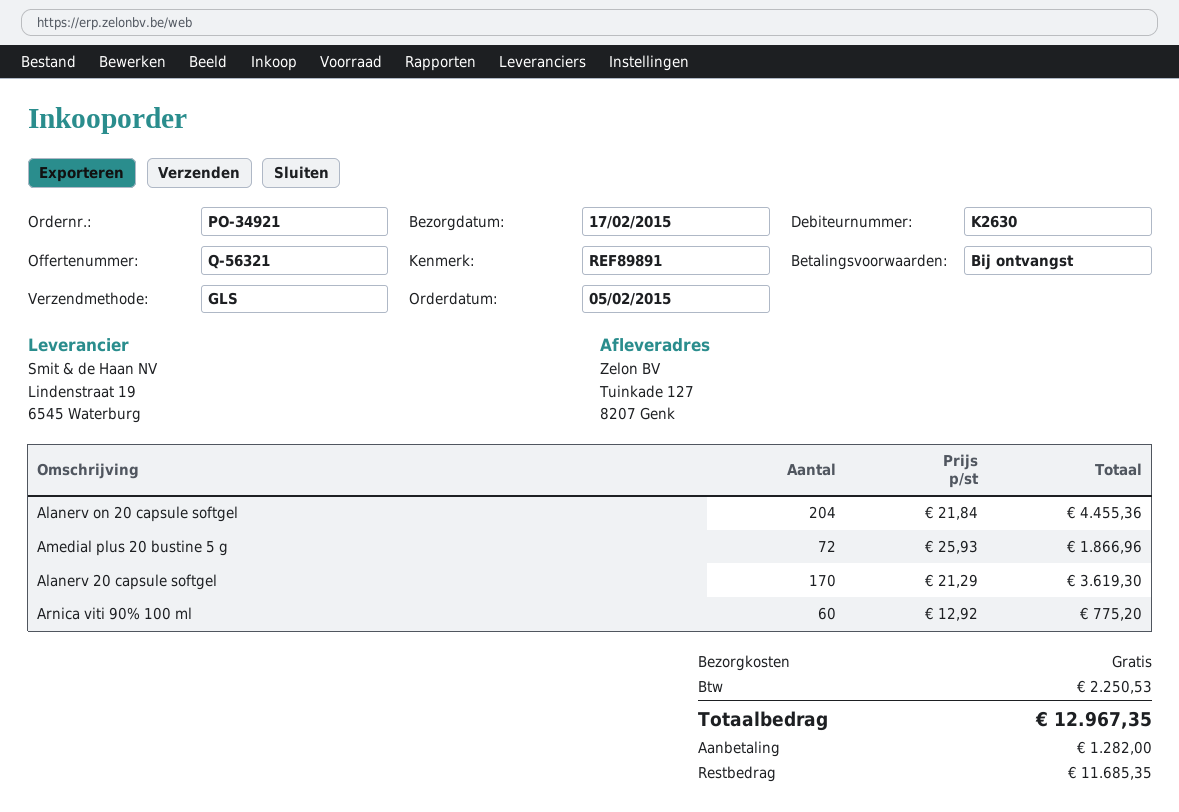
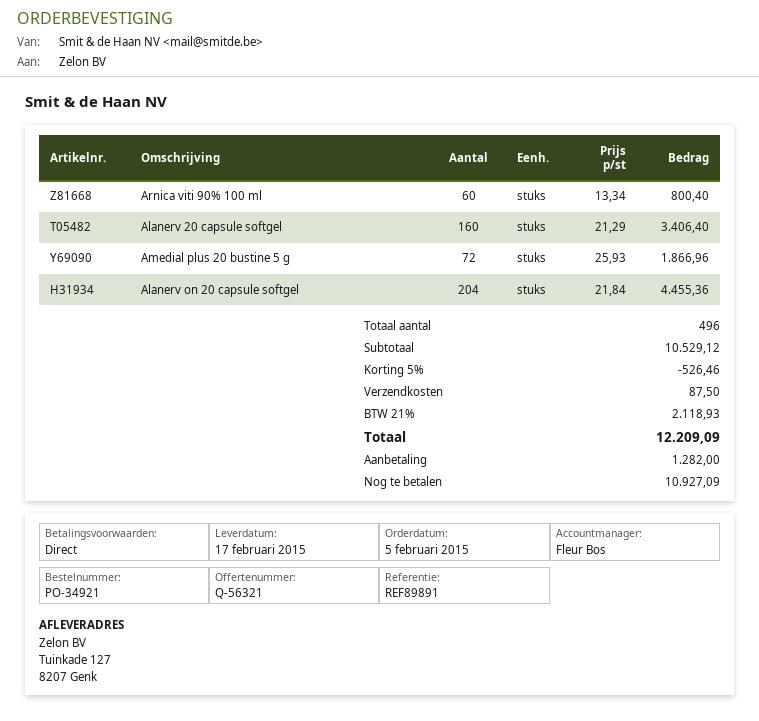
Alanerv 20 capsule softgel: 170 x 21.29 = 3619.30 -> 160 x 21.29 = 3406.40
Arnica viti 90% 100 ml: 60 x 12.92 = 775.20 -> 60 x 13.34 = 800.40
discount: none -> 5% = 526.46
shipping: 0.00 -> 87.50
tax: 2250.53 -> 2118.93
total: 12967.35 -> 12209.09
balance: 11685.35 -> 10927.09

